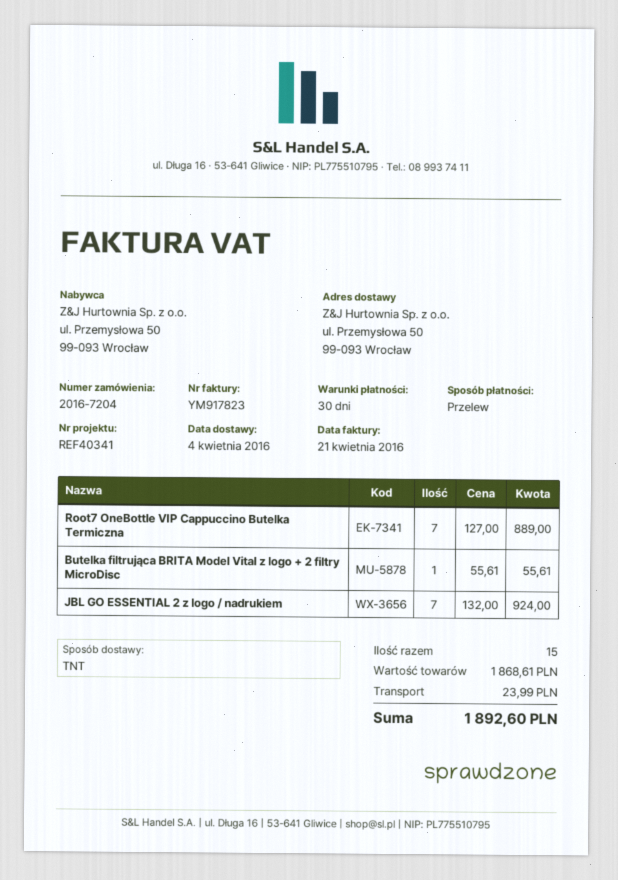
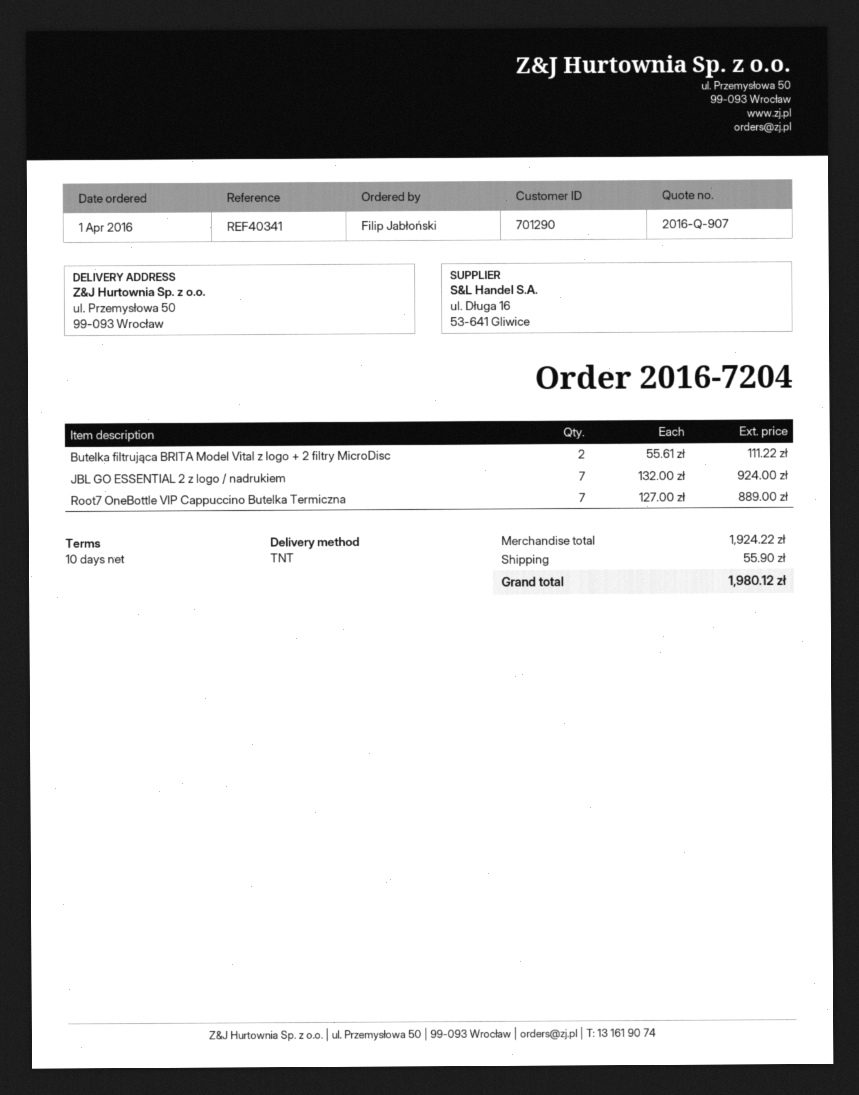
payment terms: 30 days -> 10 days
Butelka filtrująca BRITA Model Vital z logo + 2 filtry MicroDisc: 1 x 55.61 = 55.61 -> 2 x 55.61 = 111.22
subtotal: 1868.61 -> 1924.22
shipping: 23.99 -> 55.90
total: 1892.60 -> 1980.12

